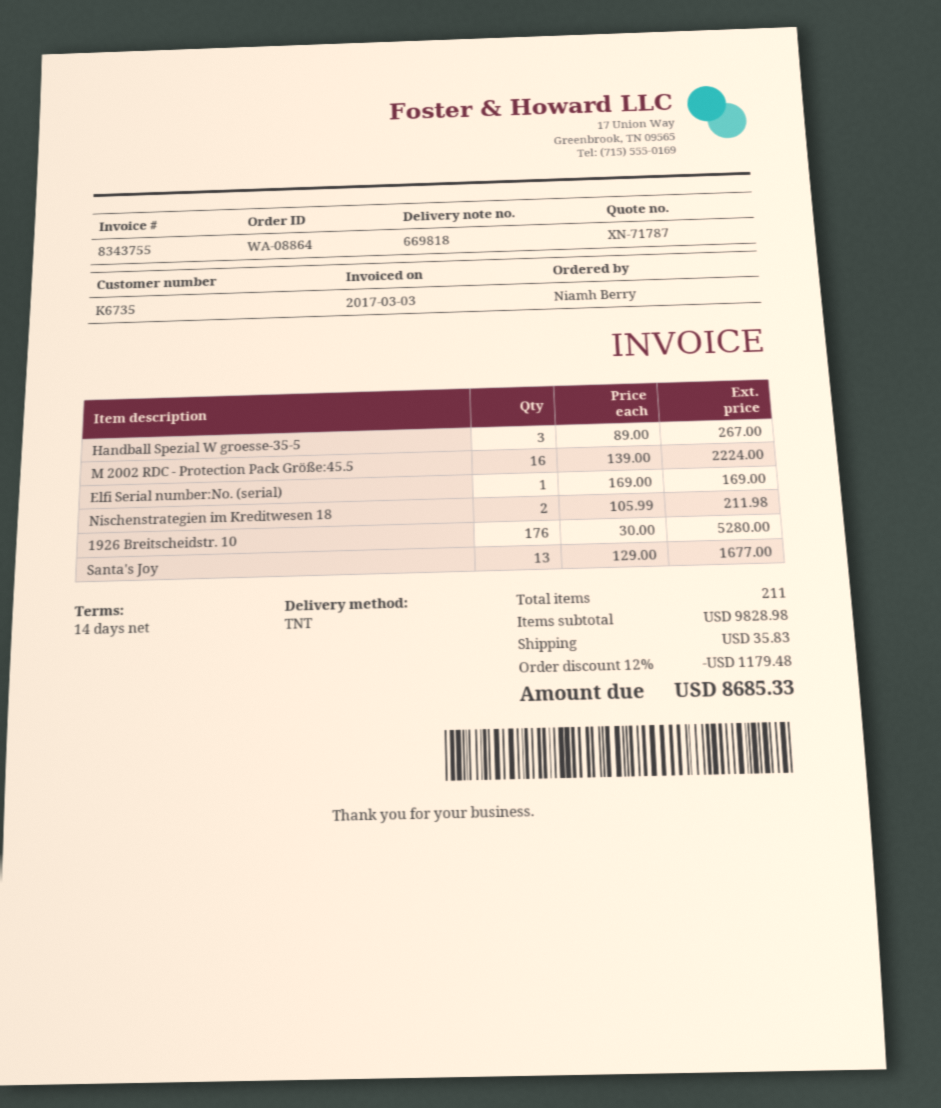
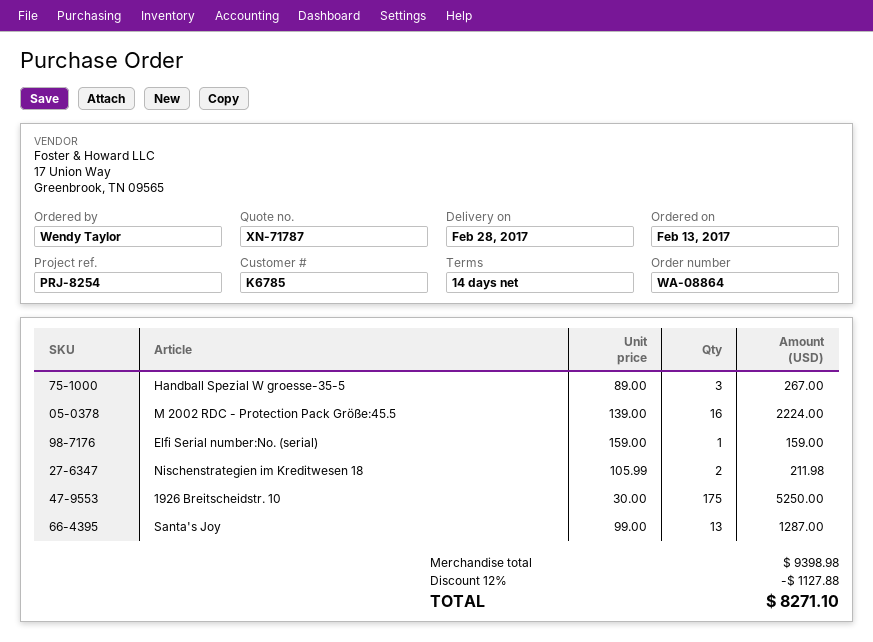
customer number: K6735 -> K6785
ordered by: Niamh Berry -> Wendy Taylor
Elfi Serial number:No. (serial): 1 x 169.00 = 169.00 -> 1 x 159.00 = 159.00
1926 Breitscheidstr. 10: 176 x 30.00 = 5280.00 -> 175 x 30.00 = 5250.00
Santa's Joy: 13 x 129.00 = 1677.00 -> 13 x 99.00 = 1287.00
subtotal: 9828.98 -> 9398.98
discount: 12% = 1179.48 -> 12% = 1127.88
shipping: 35.83 -> none
total: 8685.33 -> 8271.10

